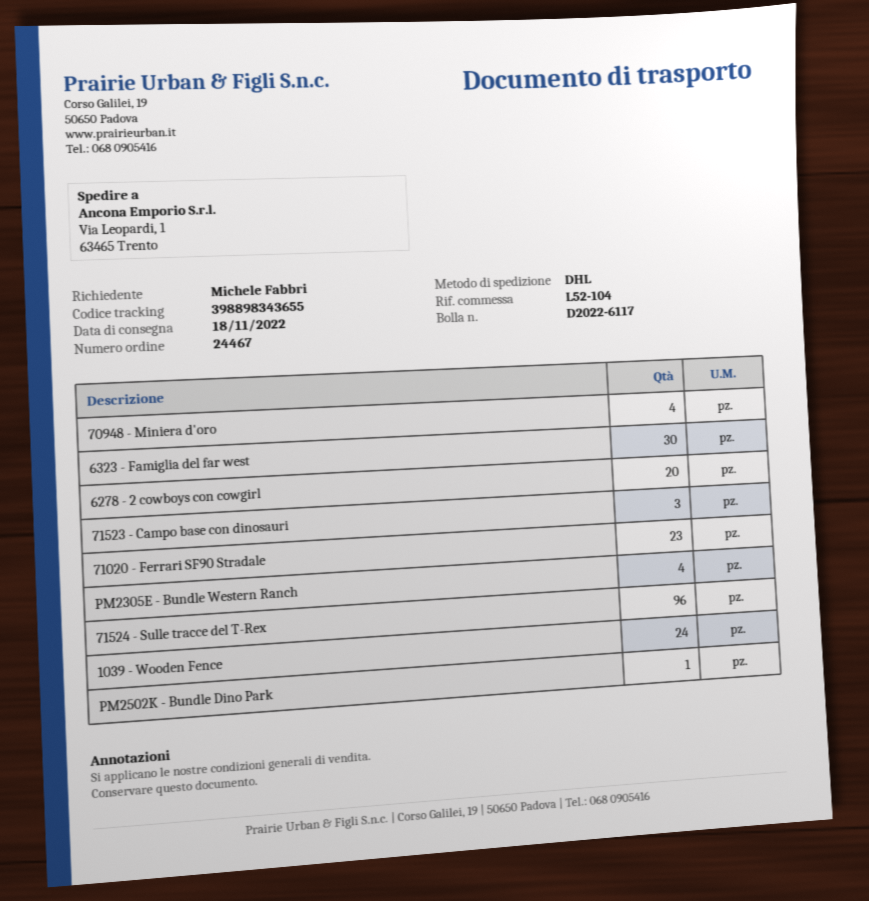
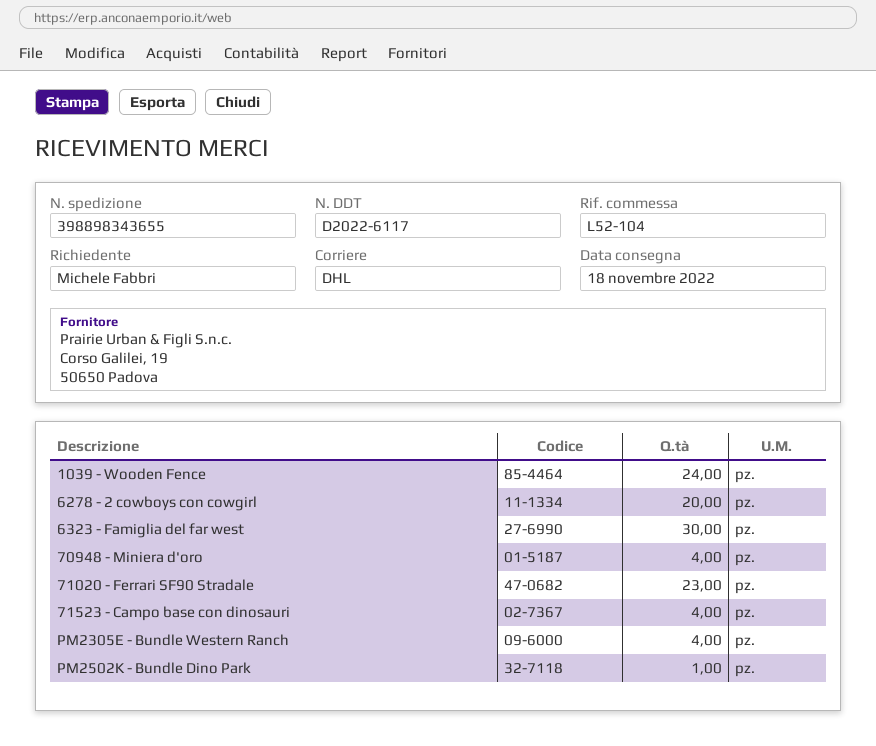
71523 - Campo base con dinosauri: 3 -> 4
71524 - Sulle tracce del T-Rex: 96 -> none

